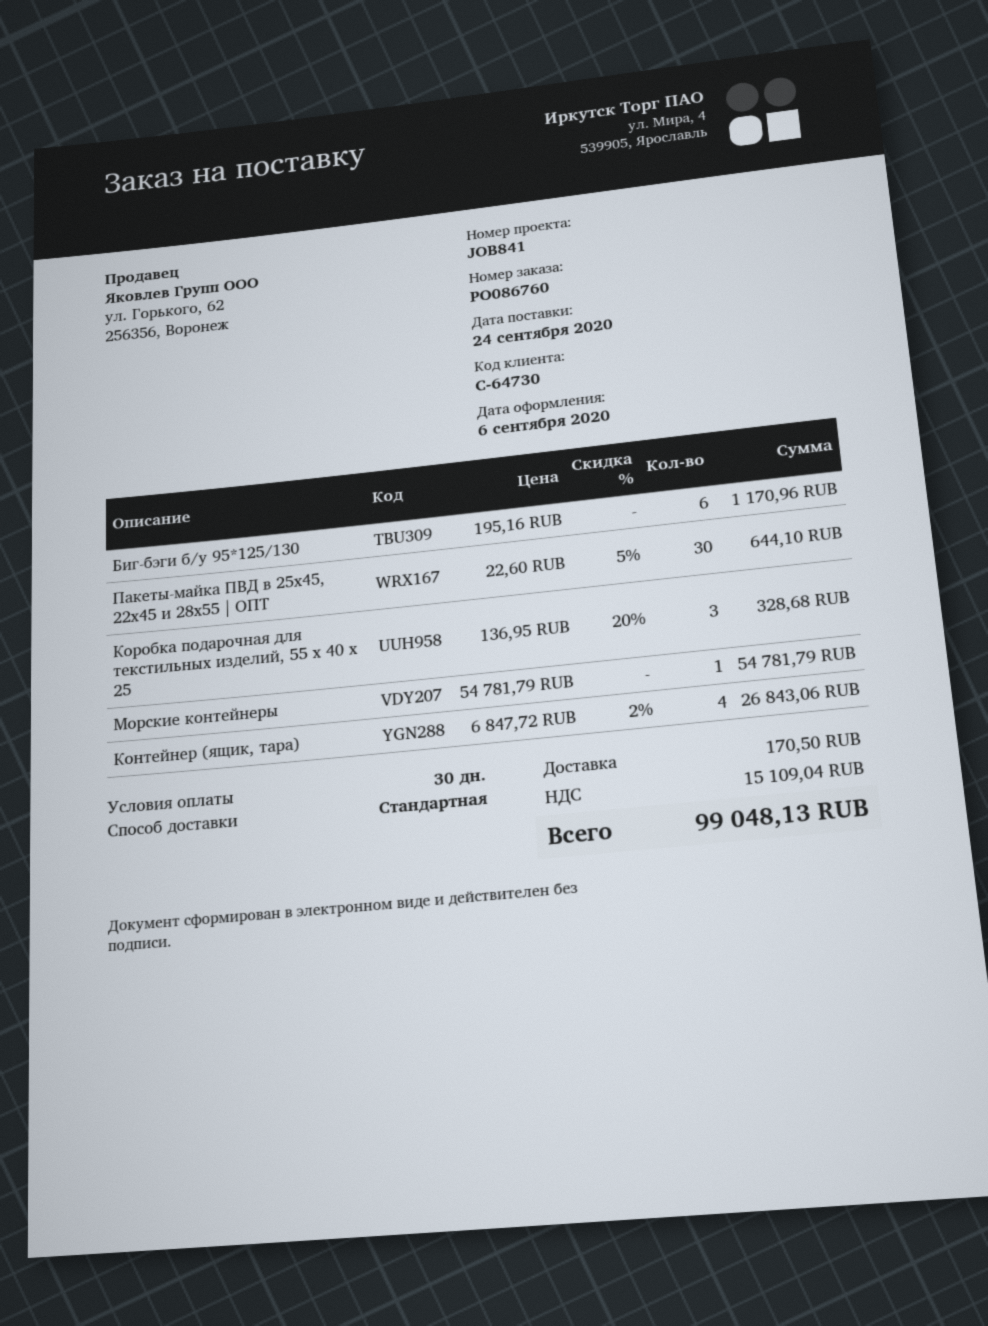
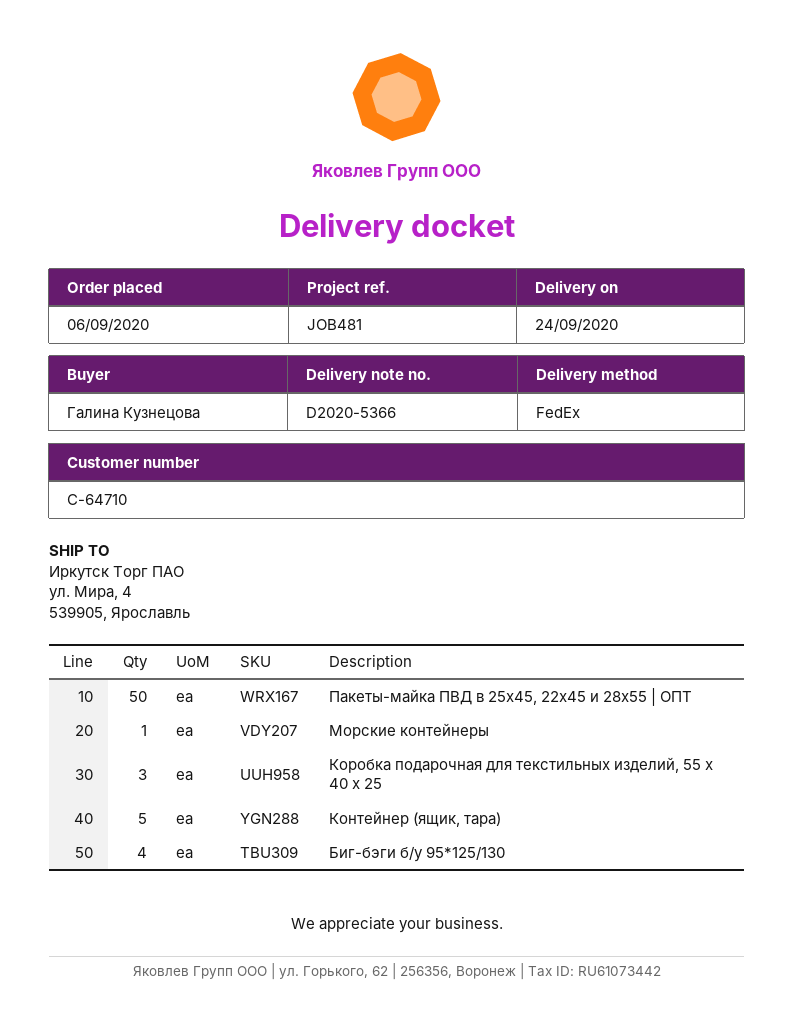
customer number: C-64730 -> C-64710
reference: JOB841 -> JOB481
shipping method: standard -> FedEx
Биг-бэги б/у 95*125/130: 6 -> 4
Пакеты-майка ПВД в 25х45, 22х45 и 28х55 | ОПТ: 30 -> 50
Контейнер (ящик, тара): 4 -> 5

